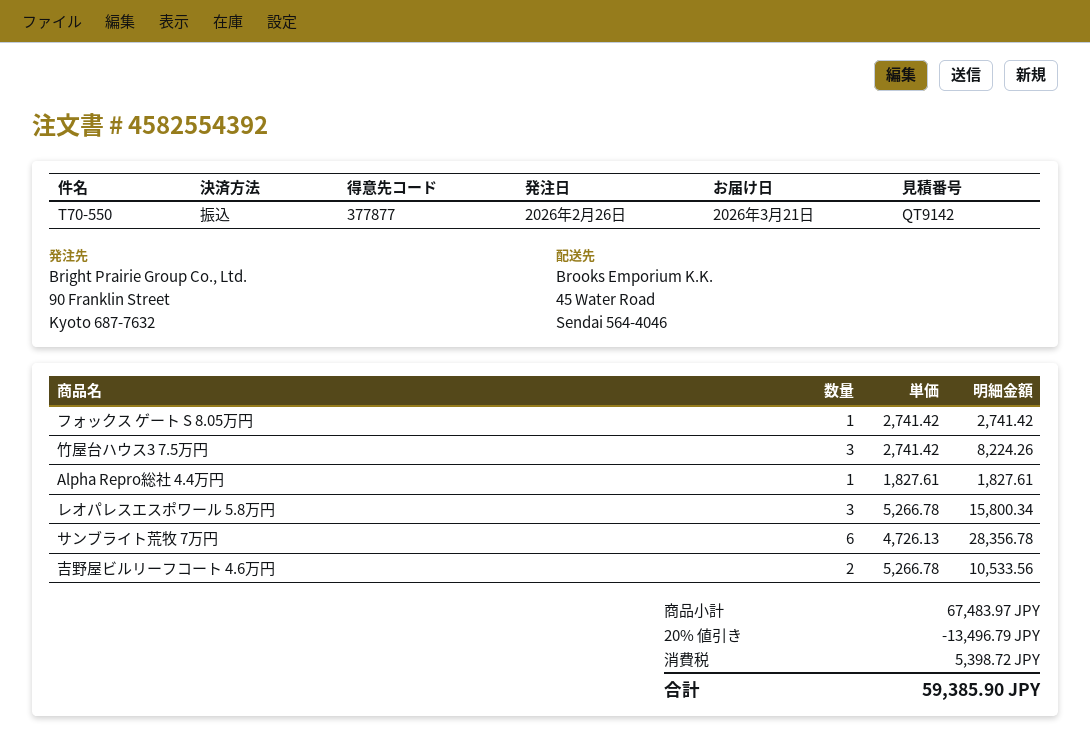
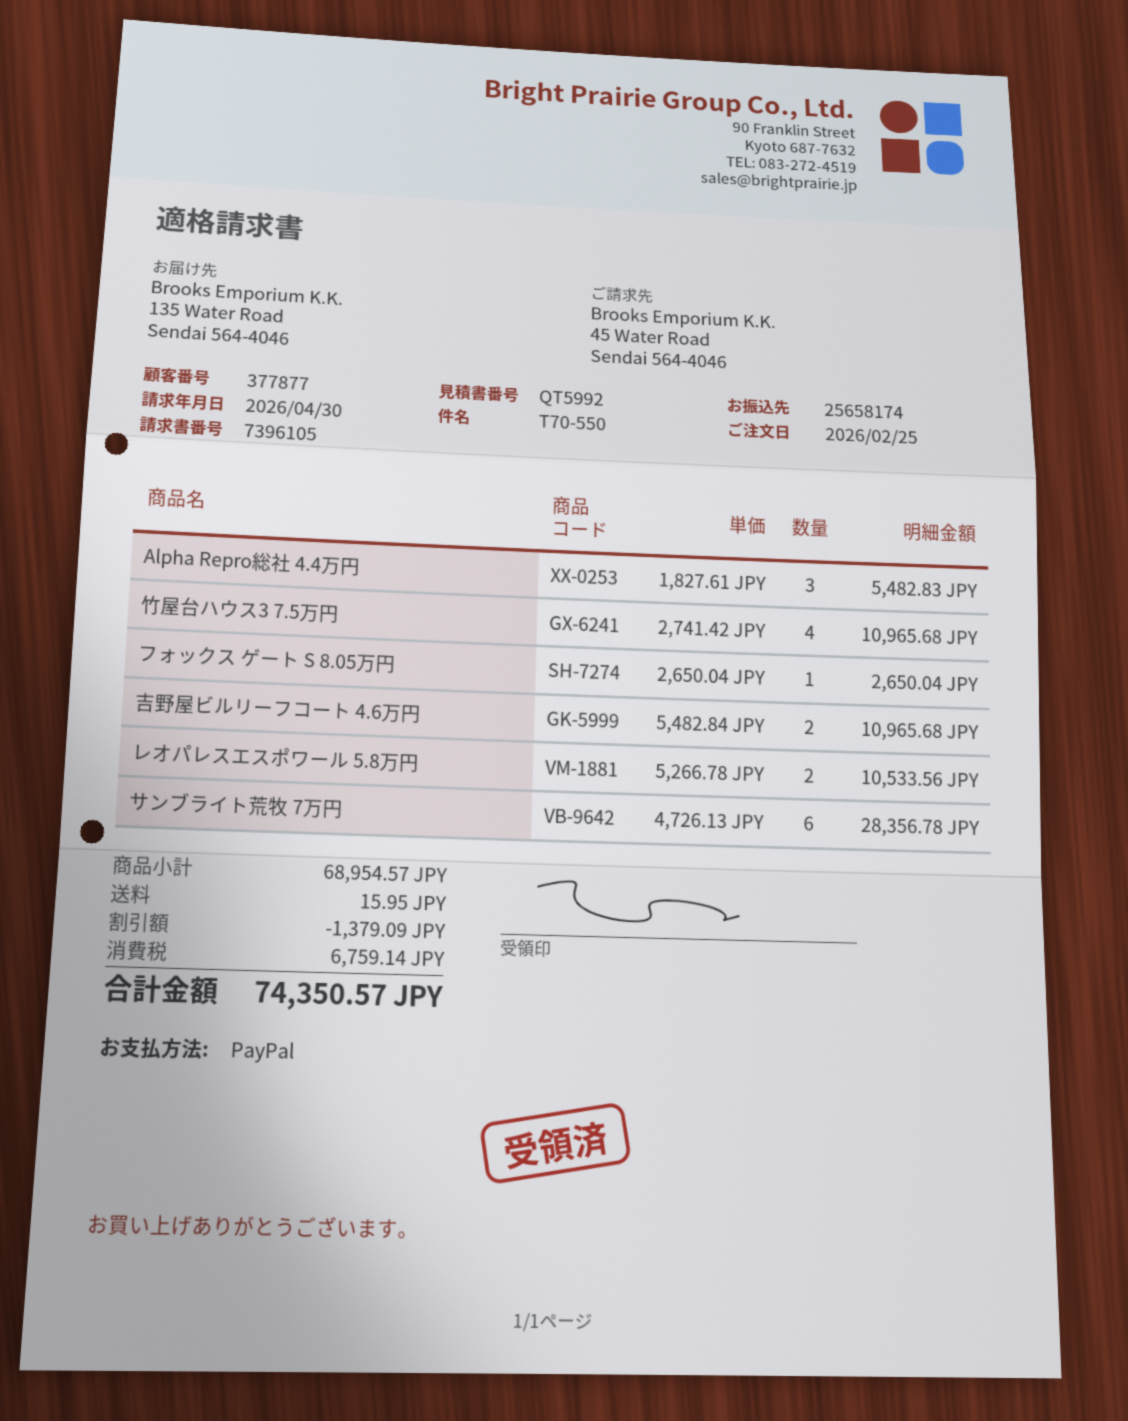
quote number: QT9142 -> QT5992
order date: 2026-02-26 -> 2026-02-25
payment method: bank transfer -> PayPal
ship to: 45 Water Road, Sendai 564-4046 -> 135 Water Road, Sendai 564-4046
フォックス ゲート S 8.05万円: 1 x 2741.42 = 2741.42 -> 1 x 2650.04 = 2650.04
竹屋台ハウス3 7.5万円: 3 x 2741.42 = 8224.26 -> 4 x 2741.42 = 10965.68
Alpha Repro総社 4.4万円: 1 x 1827.61 = 1827.61 -> 3 x 1827.61 = 5482.83
レオパレスエスポワール 5.8万円: 3 x 5266.78 = 15800.34 -> 2 x 5266.78 = 10533.56
吉野屋ビルリーフコート 4.6万円: 2 x 5266.78 = 10533.56 -> 2 x 5482.84 = 10965.68
subtotal: 67483.97 -> 68954.57
discount: 13496.79 -> 1379.09
shipping: none -> 15.95
tax: 5398.72 -> 6759.14
total: 59385.90 -> 74350.57

